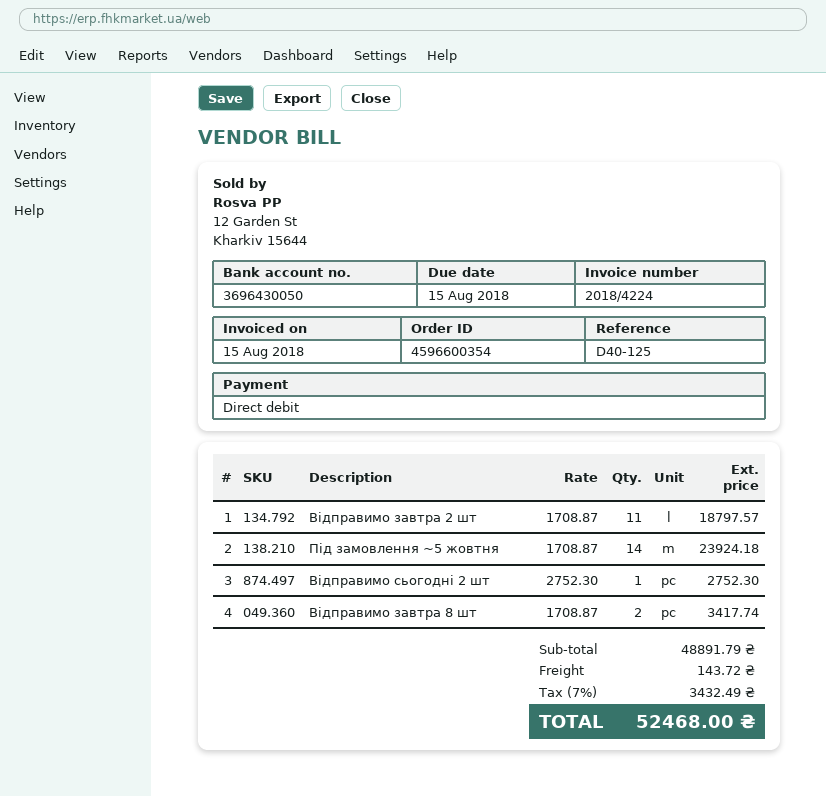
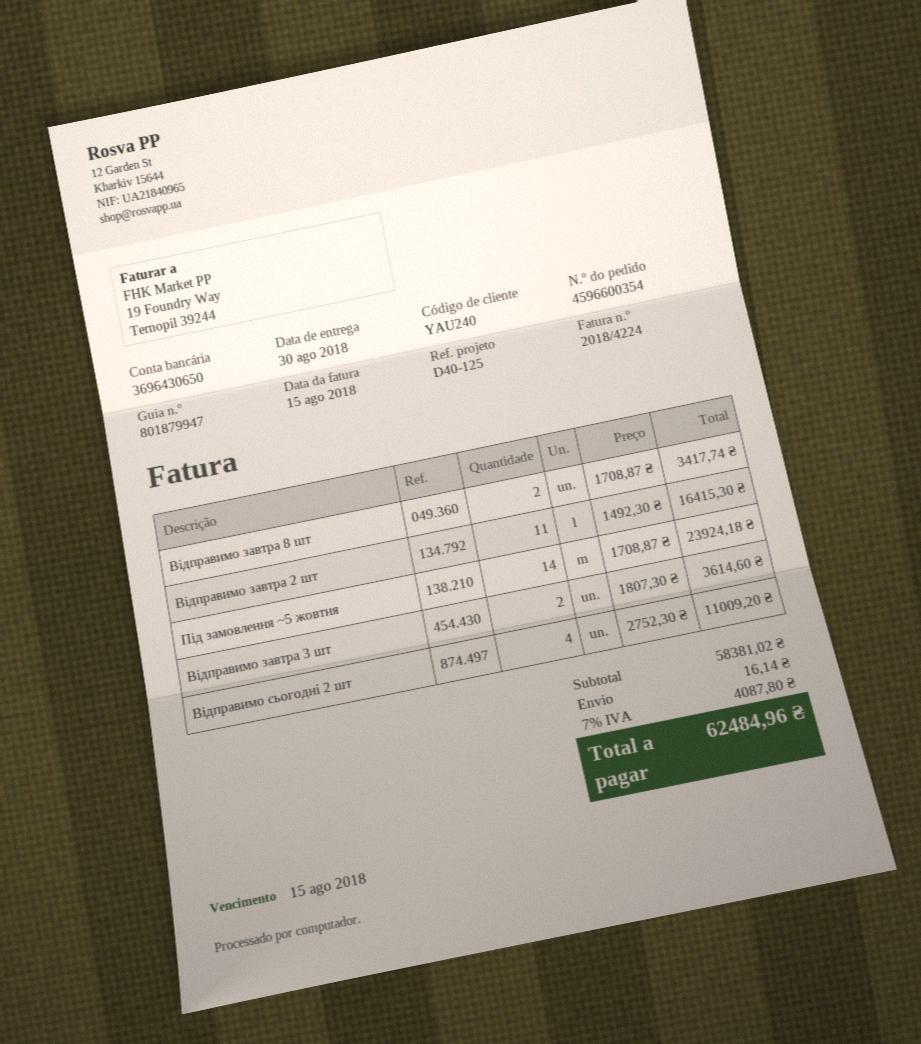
bank account: 3696430050 -> 3696430650
Відправимо завтра 2 шт: 11 x 1708.87 = 18797.57 -> 11 x 1492.30 = 16415.30
Відправимо сьогодні 2 шт: 1 x 2752.30 = 2752.30 -> 4 x 2752.30 = 11009.20
Відправимо завтра 3 шт: none -> 2 x 1807.30 = 3614.60
subtotal: 48891.79 -> 58381.02
shipping: 143.72 -> 16.14
tax: 7% = 3432.49 -> 7% = 4087.80
total: 52468.00 -> 62484.96

